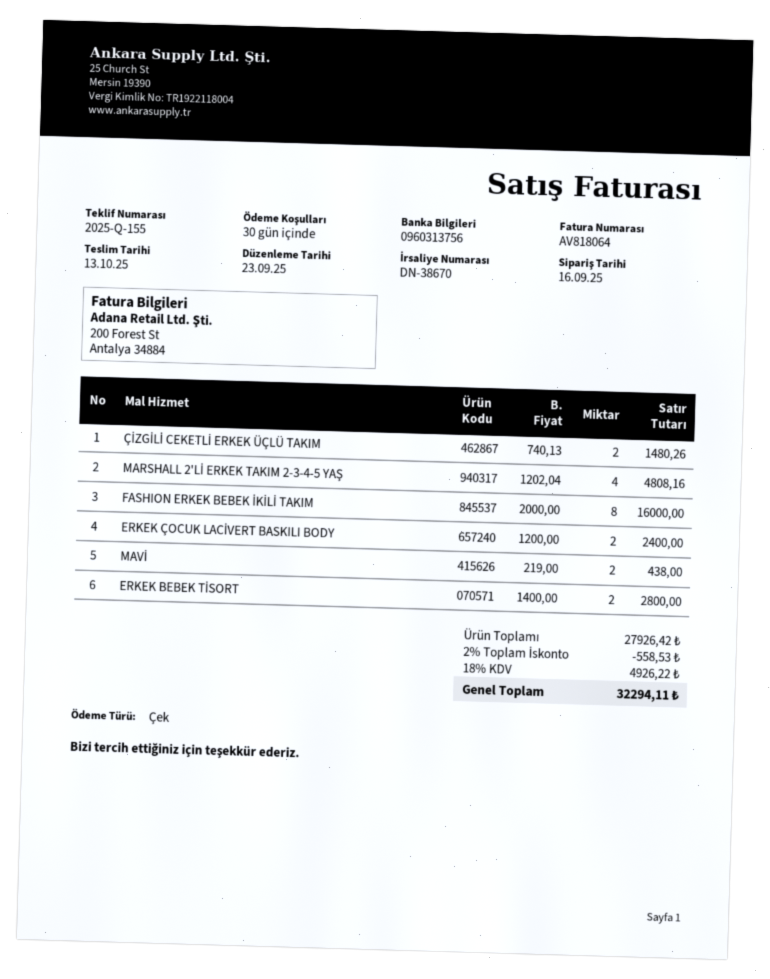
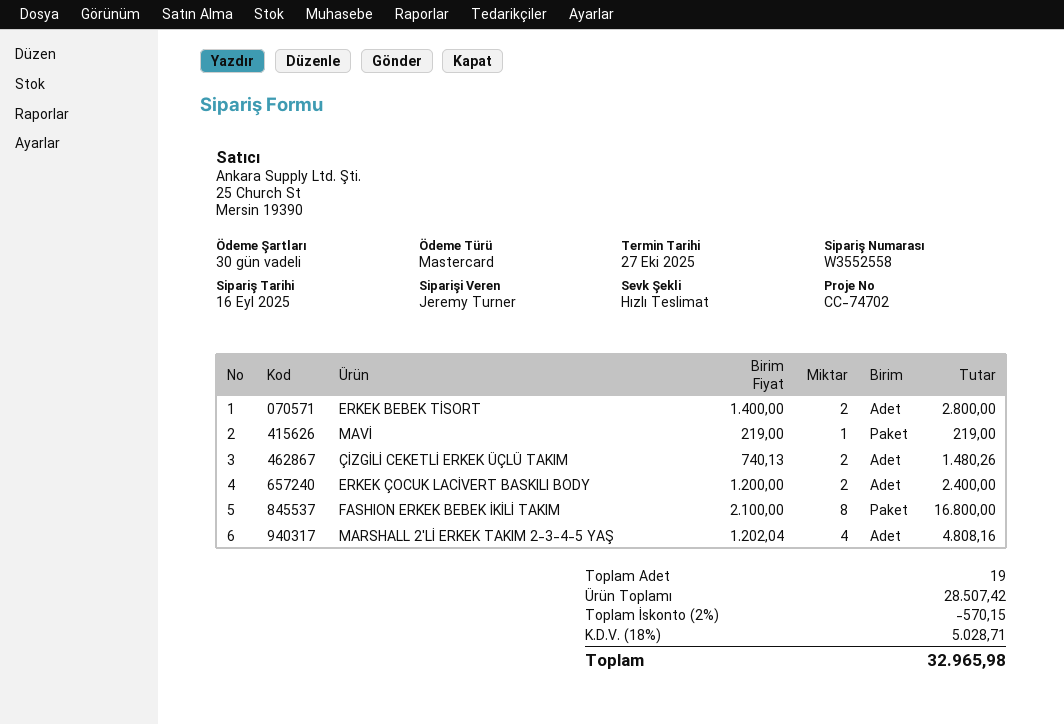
delivery date: 2025-10-13 -> 2025-10-27
payment method: cheque -> Mastercard
FASHION ERKEK BEBEK İKİLİ TAKIM: 8 x 2000.00 = 16000.00 -> 8 x 2100.00 = 16800.00
MAVİ: 2 x 219.00 = 438.00 -> 1 x 219.00 = 219.00
subtotal: 27926.42 -> 28507.42
discount: 2% = 558.53 -> 2% = 570.15
tax: 18% = 4926.22 -> 18% = 5028.71
total: 32294.11 -> 32965.98

